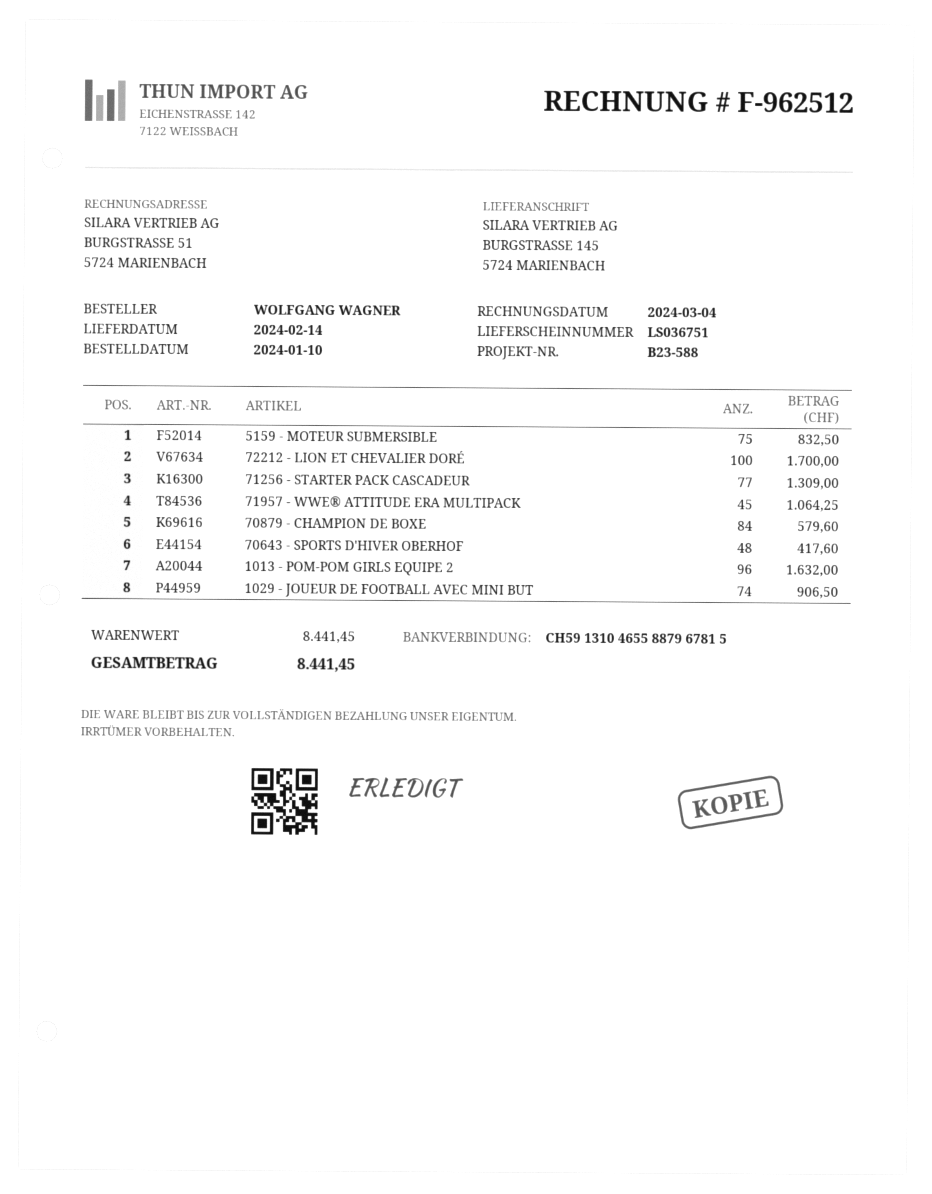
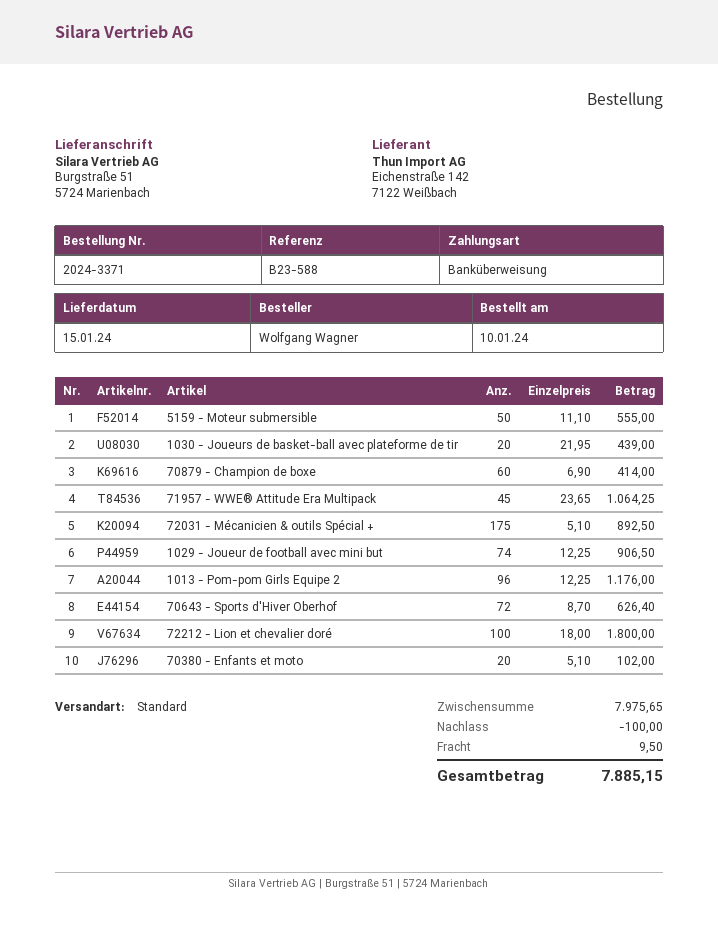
delivery date: 2024-02-14 -> 2024-01-15
ship to: BURGSTRASSE 145, 5724 MARIENBACH -> Burgstraße 51, 5724 Marienbach
5159 - MOTEUR SUBMERSIBLE: 75 for 832.50 -> 50 for 555.00
72212 - LION ET CHEVALIER DORÉ: 100 for 1700.00 -> 100 for 1800.00
71256 - STARTER PACK CASCADEUR: 77 for 1309.00 -> none
70879 - CHAMPION DE BOXE: 84 for 579.60 -> 60 for 414.00
70643 - SPORTS D'HIVER OBERHOF: 48 for 417.60 -> 72 for 626.40
1013 - POM-POM GIRLS EQUIPE 2: 96 for 1632.00 -> 96 for 1176.00
1030 - Joueurs de basket-ball avec plateforme de tir: none -> 20 for 439.00
72031 - Mécanicien & outils Spécial +: none -> 175 for 892.50
70380 - Enfants et moto: none -> 20 for 102.00
subtotal: 8441.45 -> 7975.65
discount: none -> 100.00
shipping: none -> 9.50
total: 8441.45 -> 7885.15

